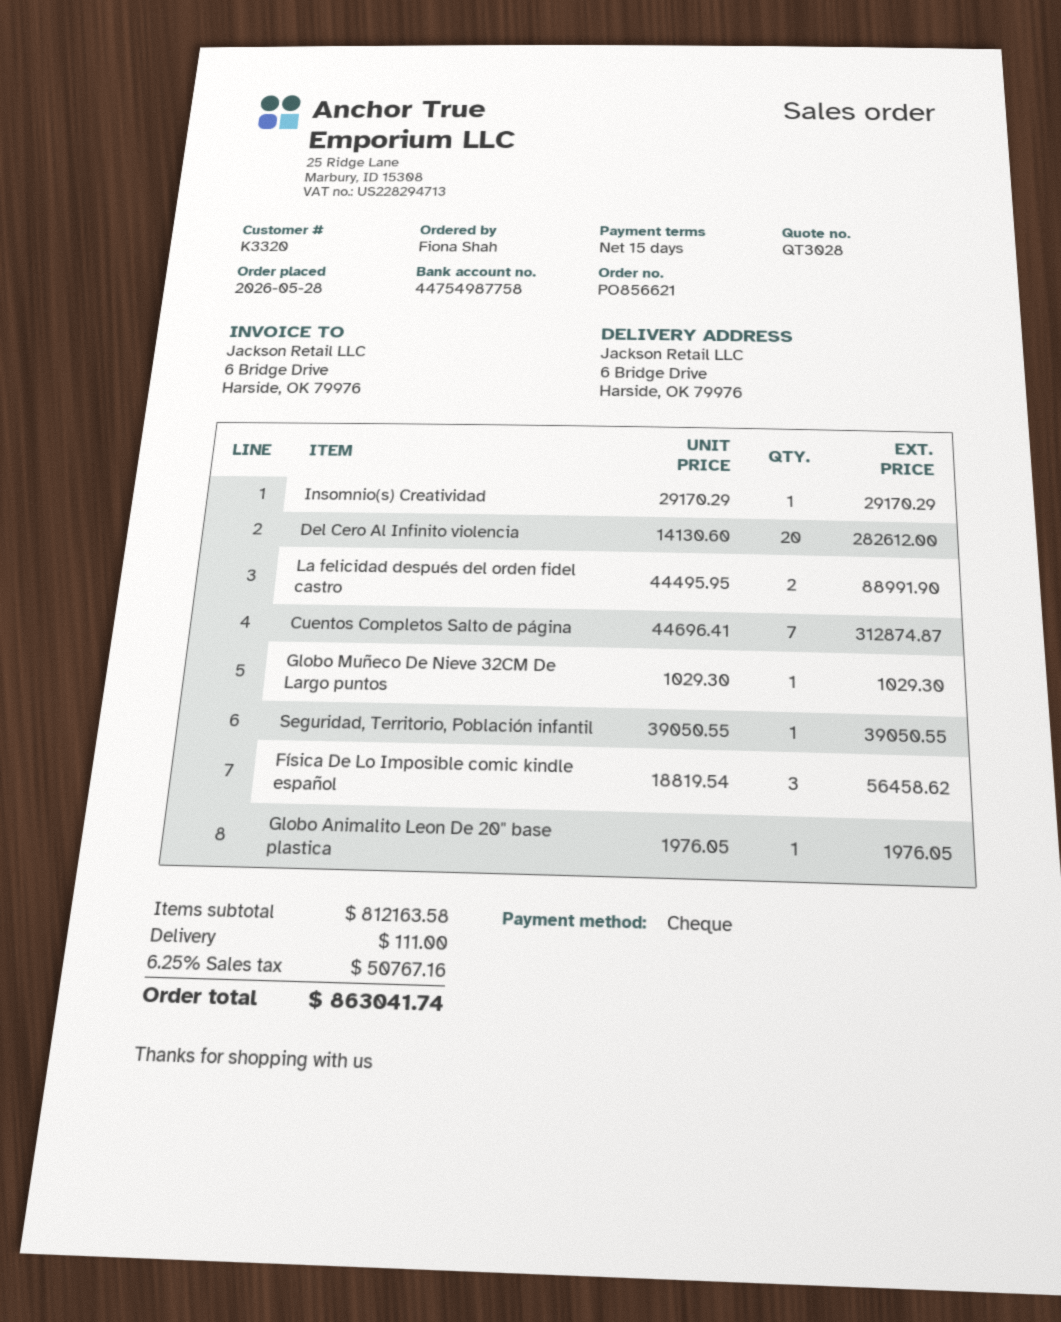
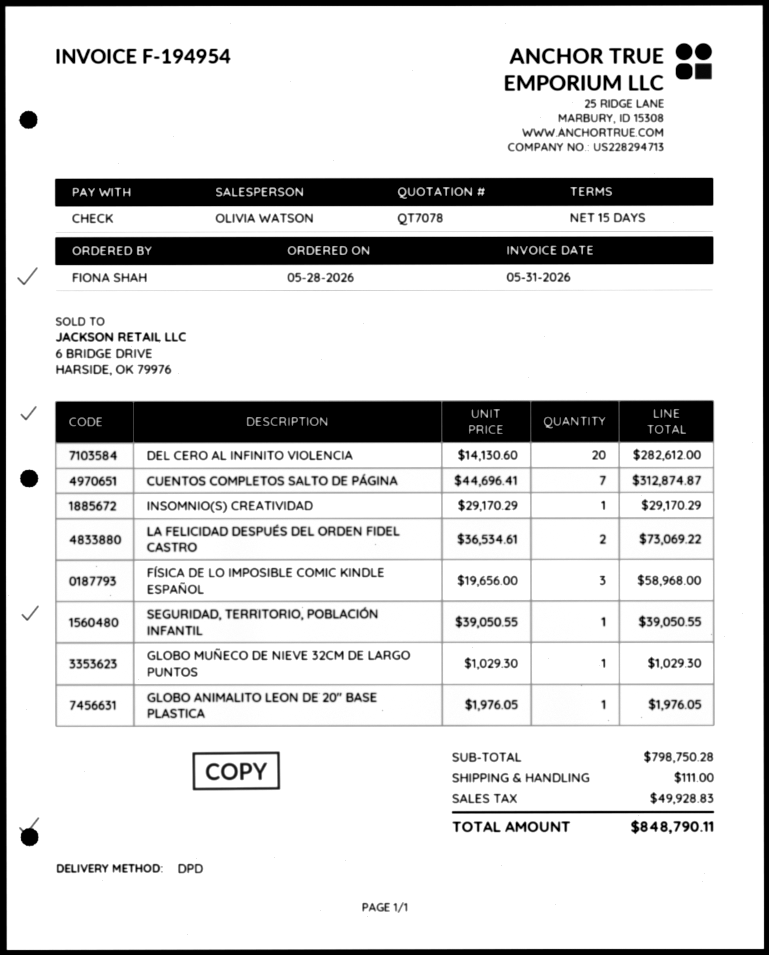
quote number: QT3028 -> QT7078
La felicidad después del orden fidel castro: 2 x 44495.95 = 88991.90 -> 2 x 36534.61 = 73069.22
Física De Lo Imposible comic kindle español: 3 x 18819.54 = 56458.62 -> 3 x 19656.00 = 58968.00
subtotal: 812163.58 -> 798750.28
tax: 50767.16 -> 49928.83
total: 863041.74 -> 848790.11

